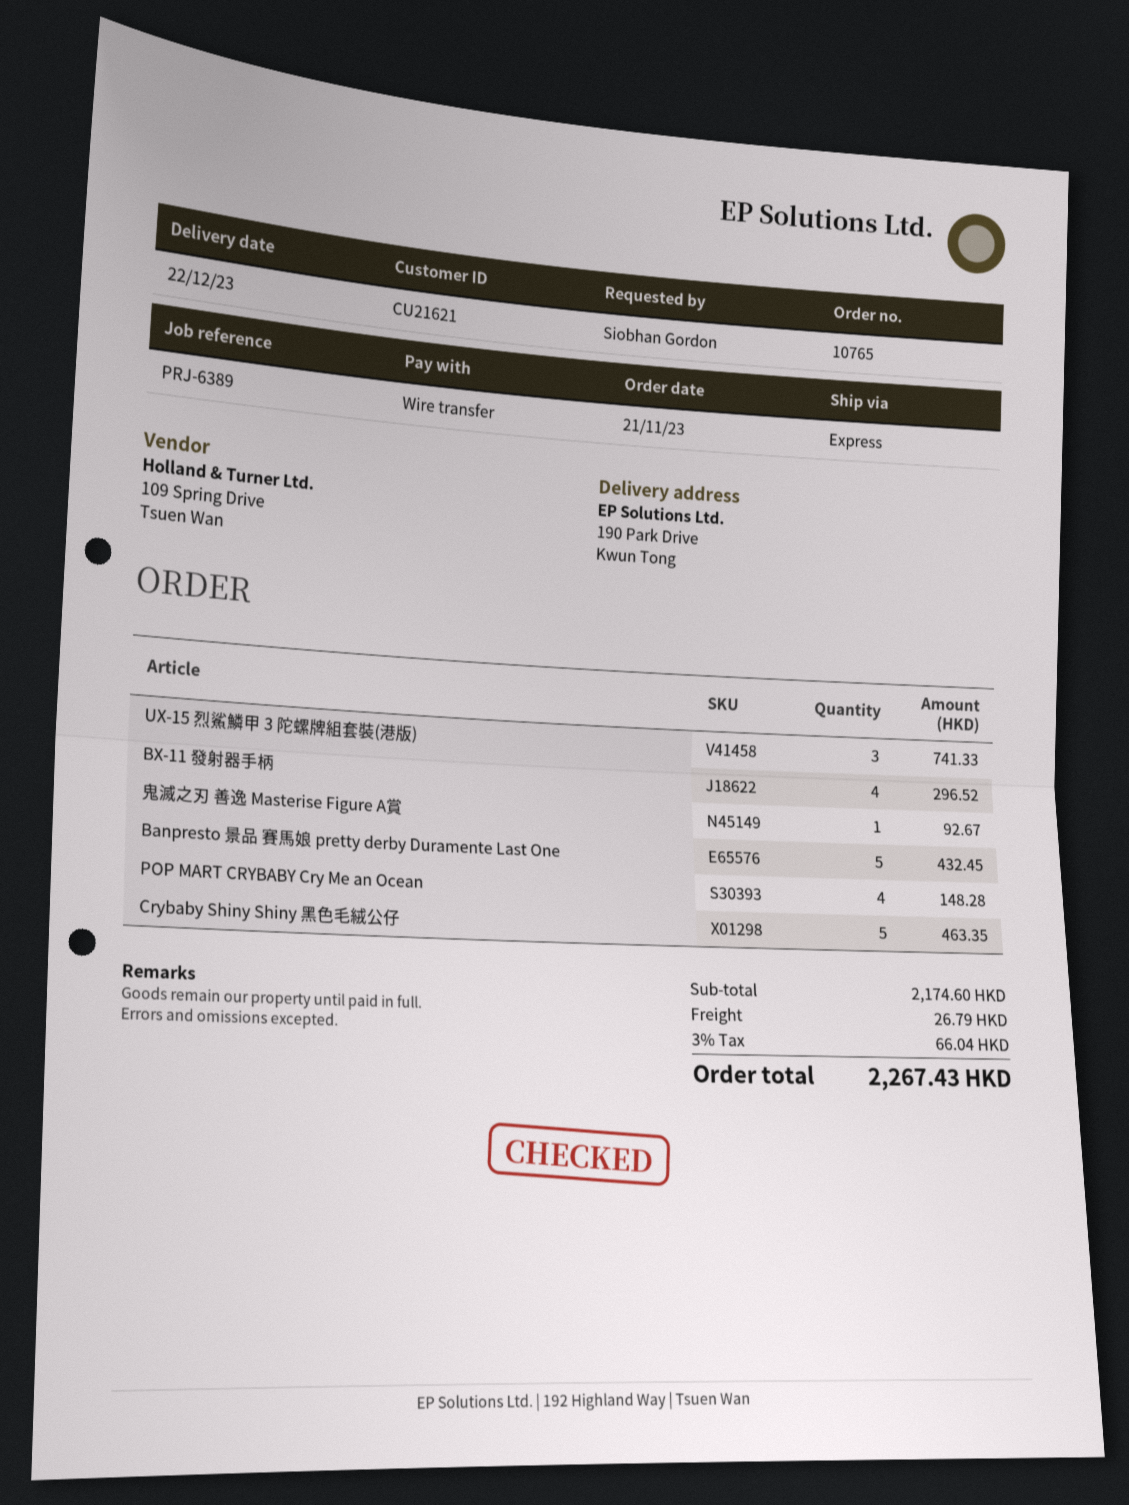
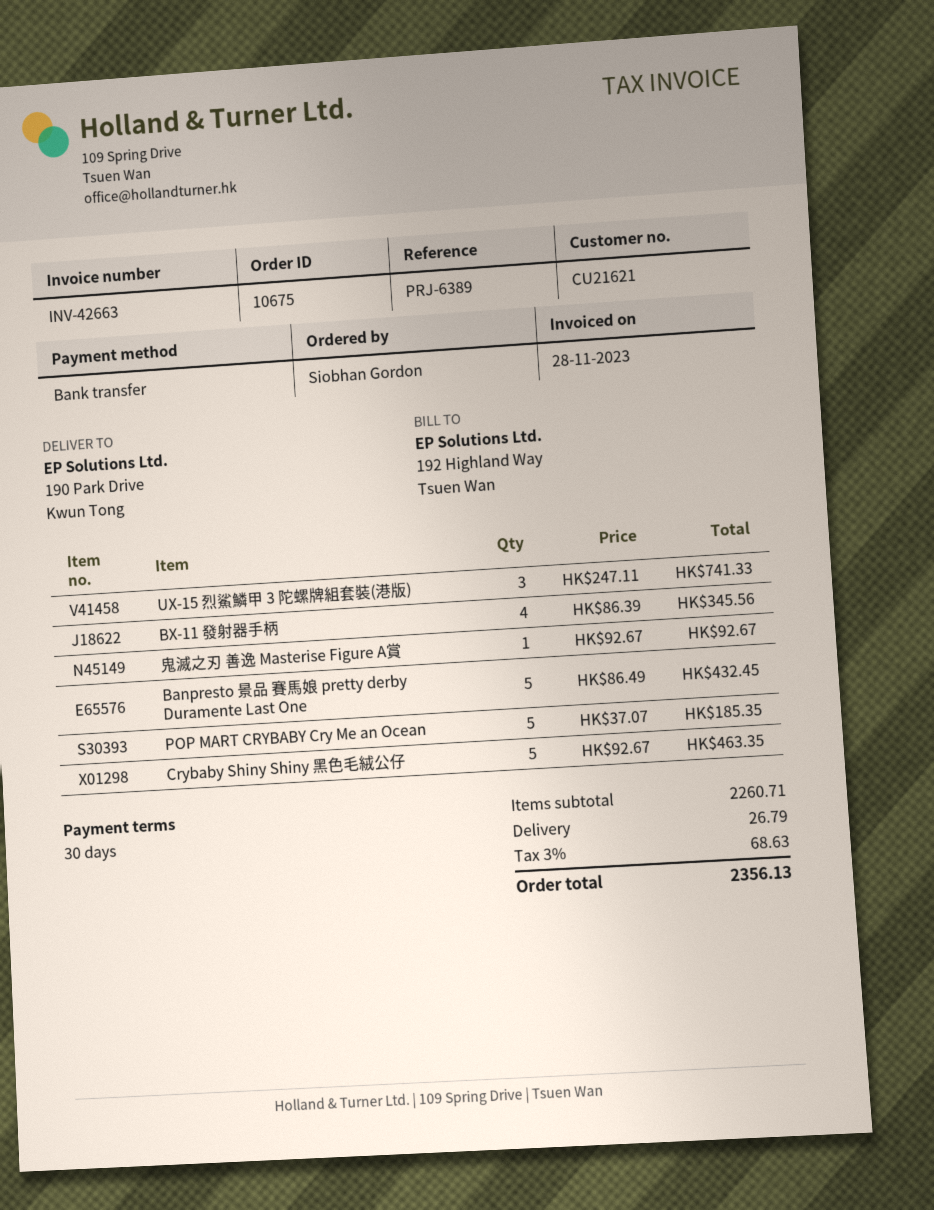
order number: 10765 -> 10675
BX-11 發射器手柄: 4 for 296.52 -> 4 for 345.56
POP MART CRYBABY Cry Me an Ocean: 4 for 148.28 -> 5 for 185.35
subtotal: 2174.60 -> 2260.71
tax: 3% = 66.04 -> 3% = 68.63
total: 2267.43 -> 2356.13

